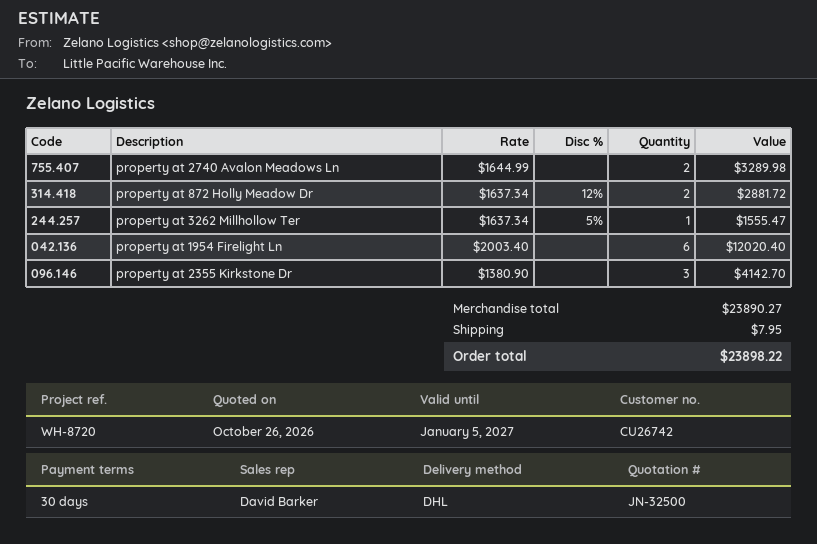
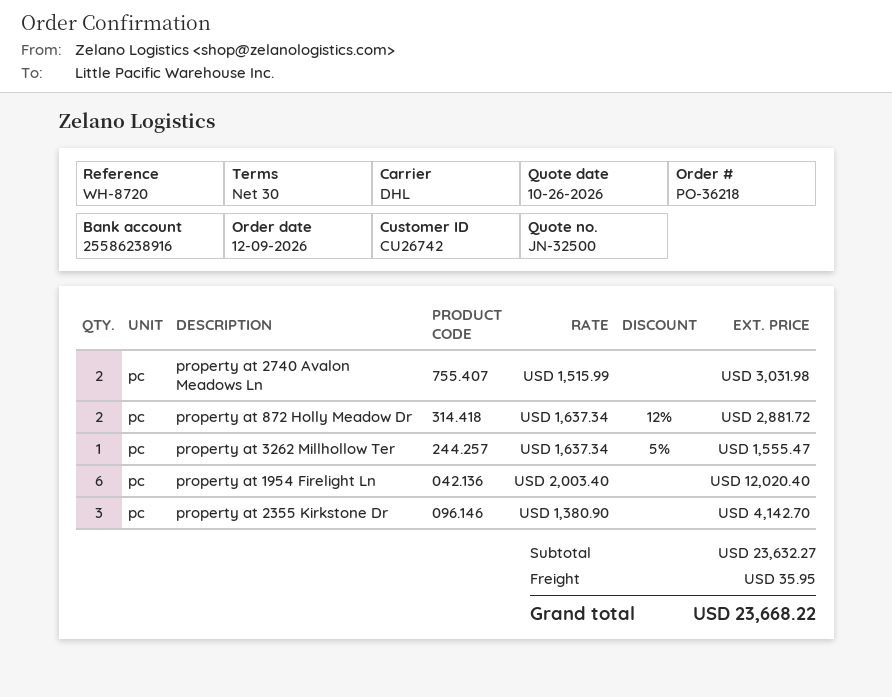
property at 2740 Avalon Meadows Ln: 2 x 1644.99 = 3289.98 -> 2 x 1515.99 = 3031.98
subtotal: 23890.27 -> 23632.27
shipping: 7.95 -> 35.95
total: 23898.22 -> 23668.22

